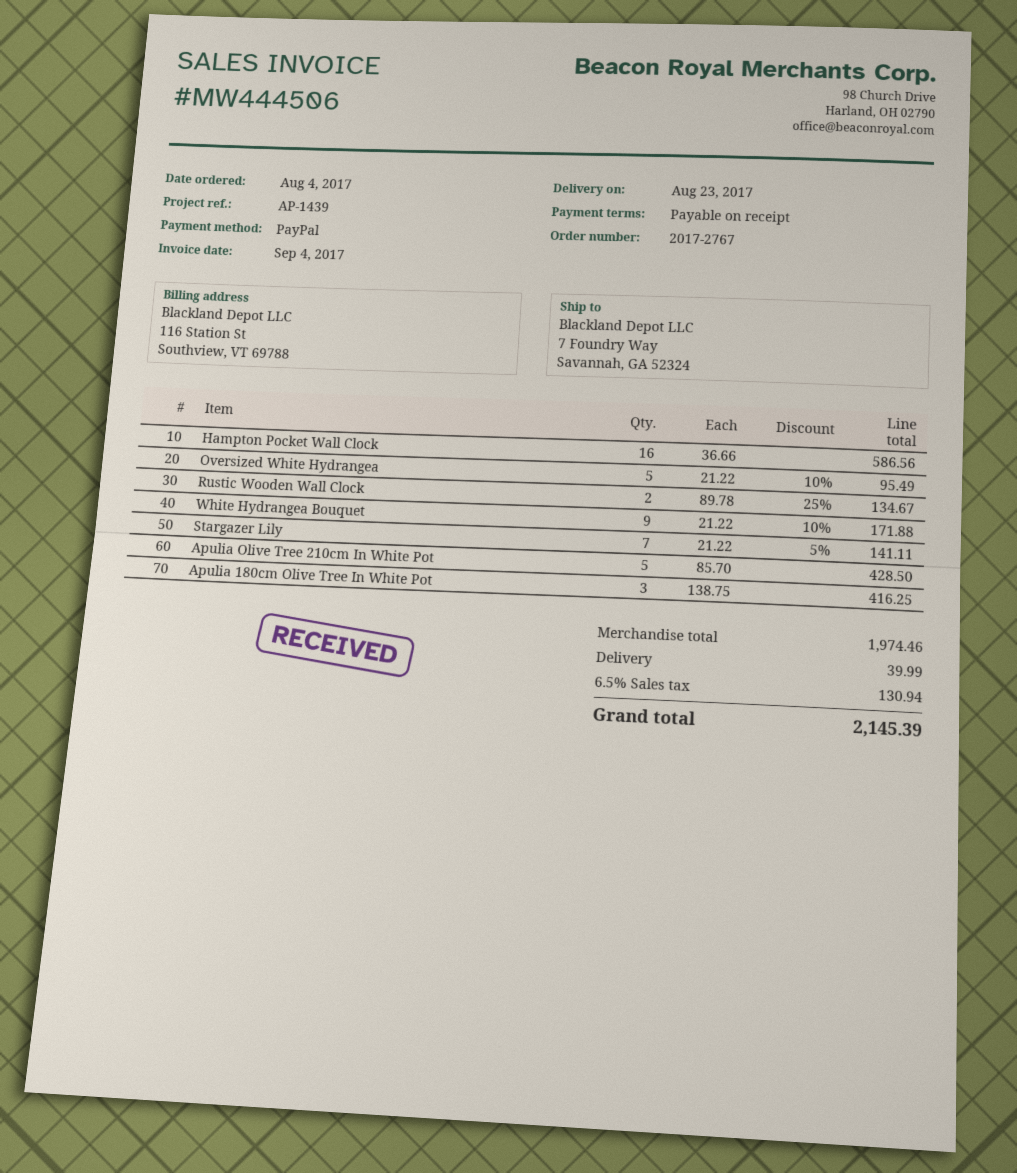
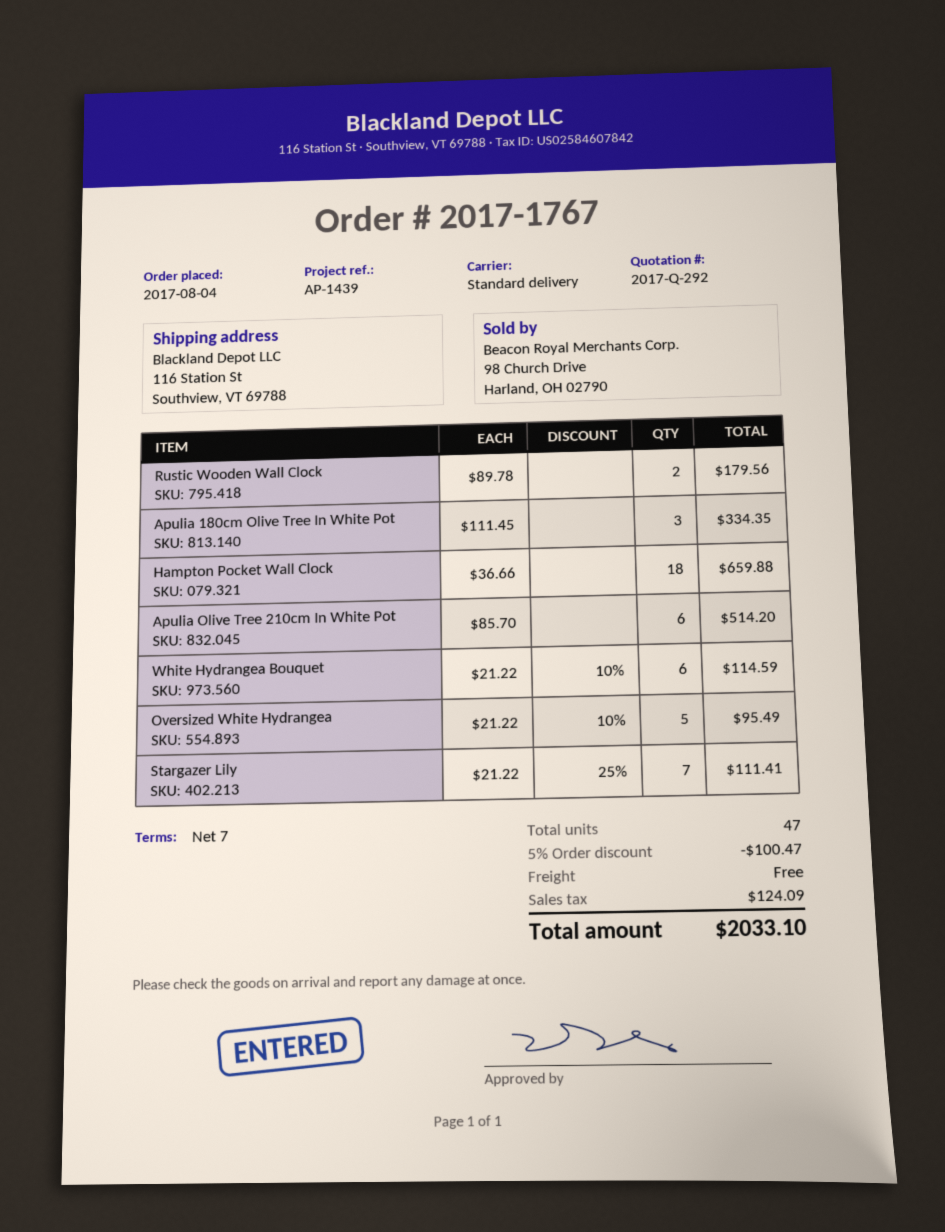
order number: 2017-2767 -> 2017-1767
payment terms: on receipt -> 7 days
ship to: 7 Foundry Way, Savannah, GA 52324 -> 116 Station St, Southview, VT 69788
Hampton Pocket Wall Clock: 16 x 36.66 = 586.56 -> 18 x 36.66 = 659.88
Rustic Wooden Wall Clock: 2 x 89.78 - 25% = 134.67 -> 2 x 89.78 = 179.56
White Hydrangea Bouquet: 9 x 21.22 - 10% = 171.88 -> 6 x 21.22 - 10% = 114.59
Stargazer Lily: 7 x 21.22 - 5% = 141.11 -> 7 x 21.22 - 25% = 111.41
Apulia Olive Tree 210cm In White Pot: 5 x 85.70 = 428.50 -> 6 x 85.70 = 514.20
Apulia 180cm Olive Tree In White Pot: 3 x 138.75 = 416.25 -> 3 x 111.45 = 334.35
discount: none -> 5% = 100.47
shipping: 39.99 -> 0.00
tax: 130.94 -> 124.09
total: 2145.39 -> 2033.10

